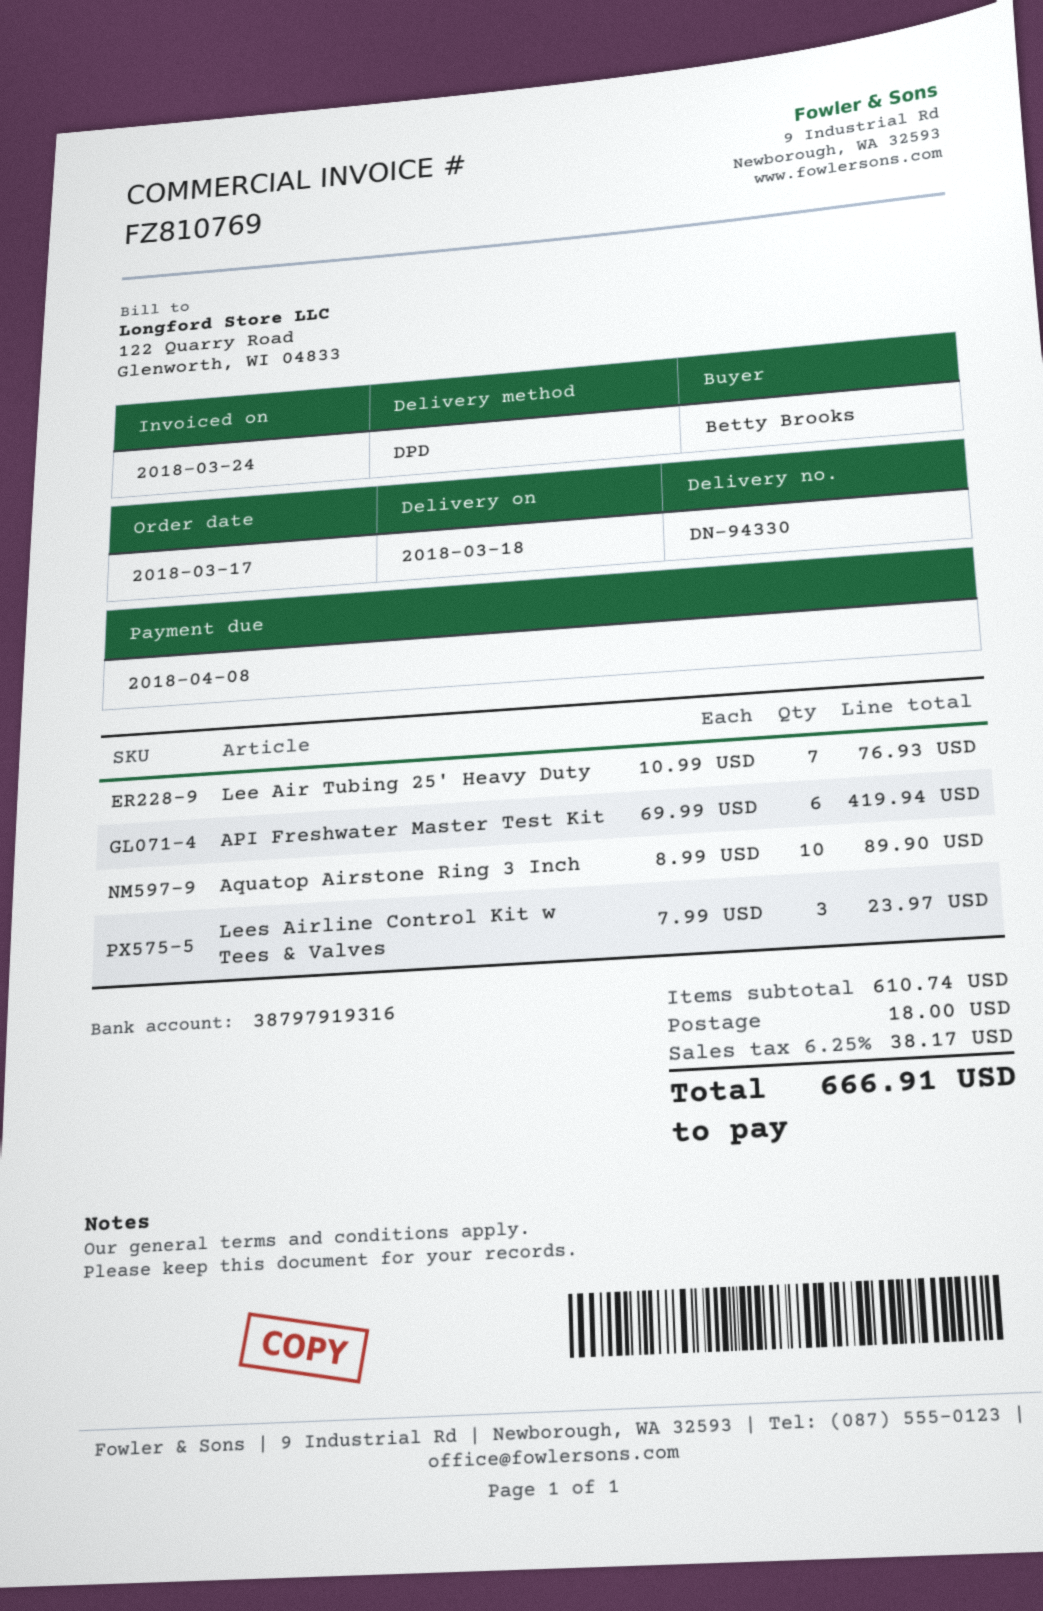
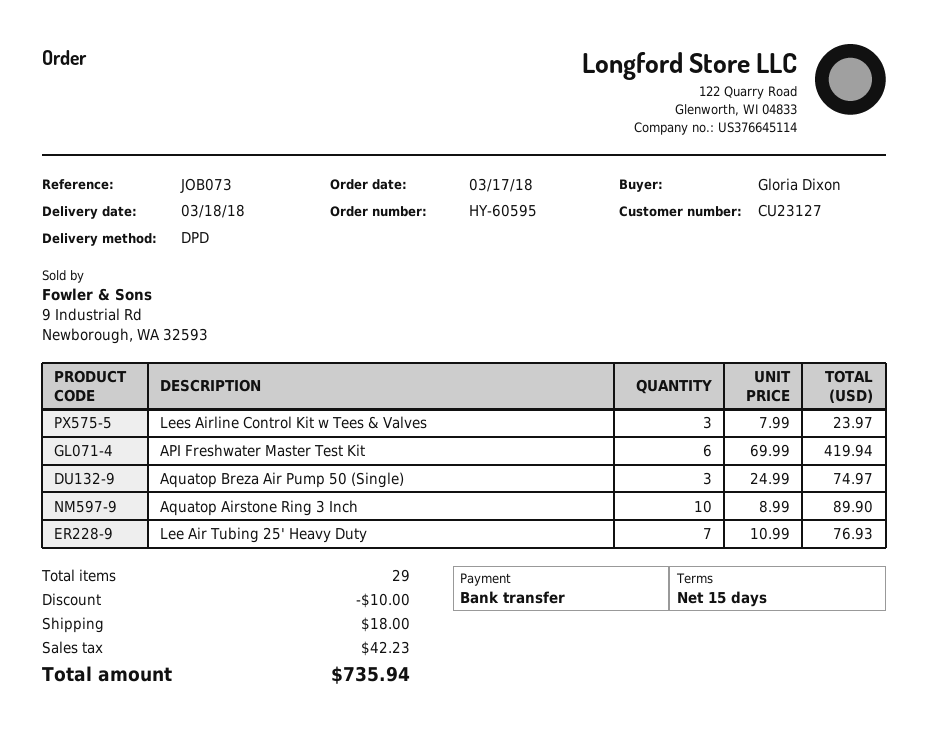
ordered by: Betty Brooks -> Gloria Dixon
Aquatop Breza Air Pump 50 (Single): none -> 3 x 24.99 = 74.97
discount: none -> 10.00
tax: 38.17 -> 42.23
total: 666.91 -> 735.94

